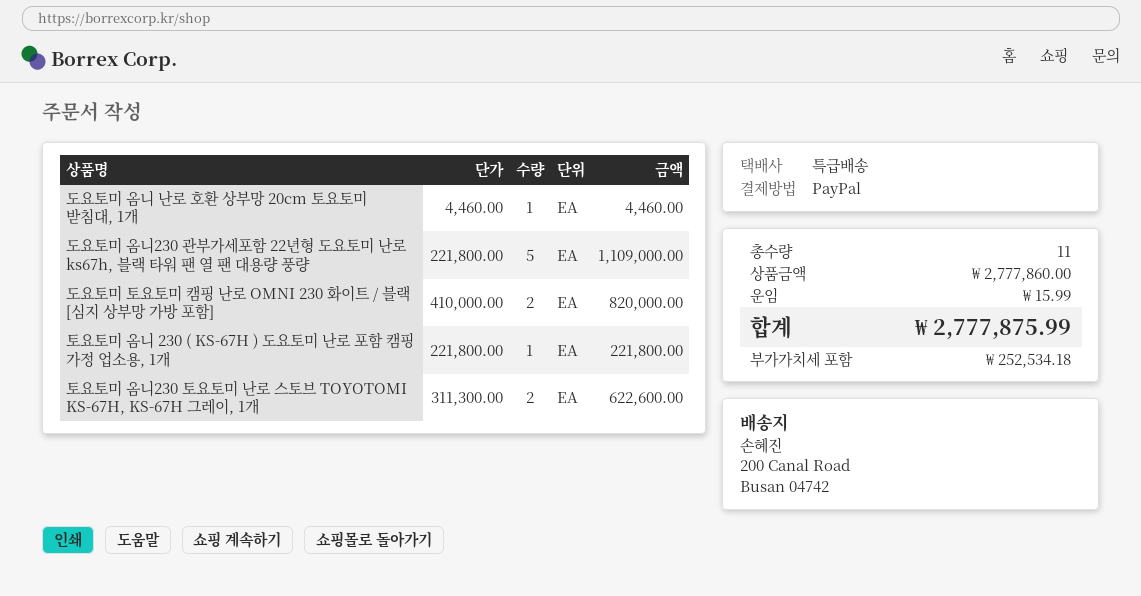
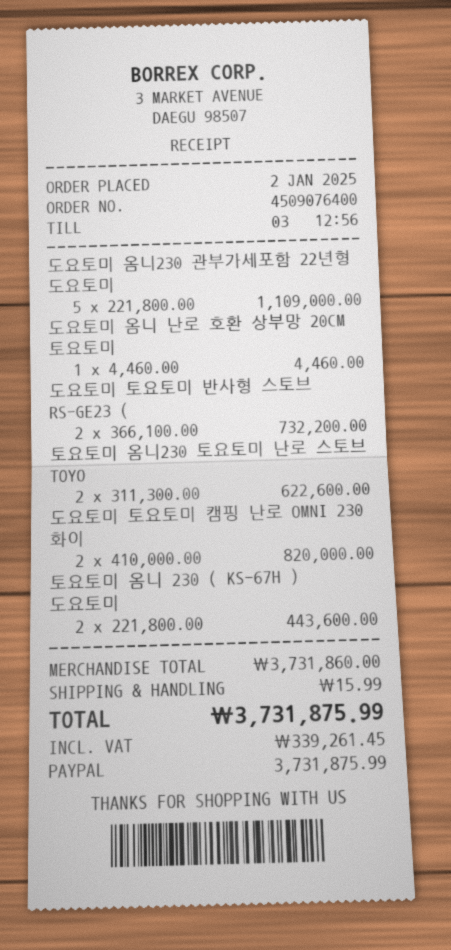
토요토미 옴니 230 ( KS-67H ) 도요토미 난로 포함 캠핑 가정 업소용, 1개: 1 x 221800.00 = 221800.00 -> 2 x 221800.00 = 443600.00
도요토미 토요토미 반사형 스토브 RS-GE23 (: none -> 2 x 366100.00 = 732200.00
subtotal: 2777860.00 -> 3731860.00
tax: 252534.18 -> 339261.45
total: 2777875.99 -> 3731875.99

